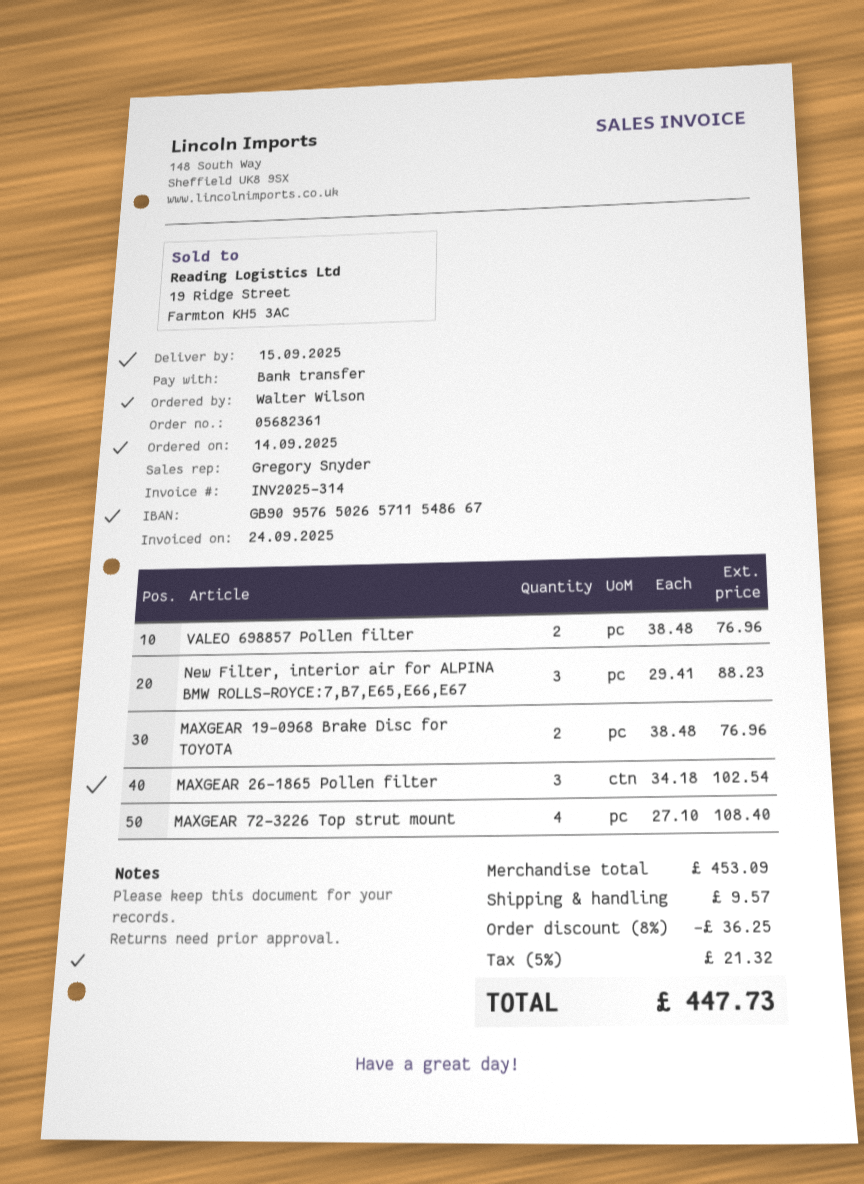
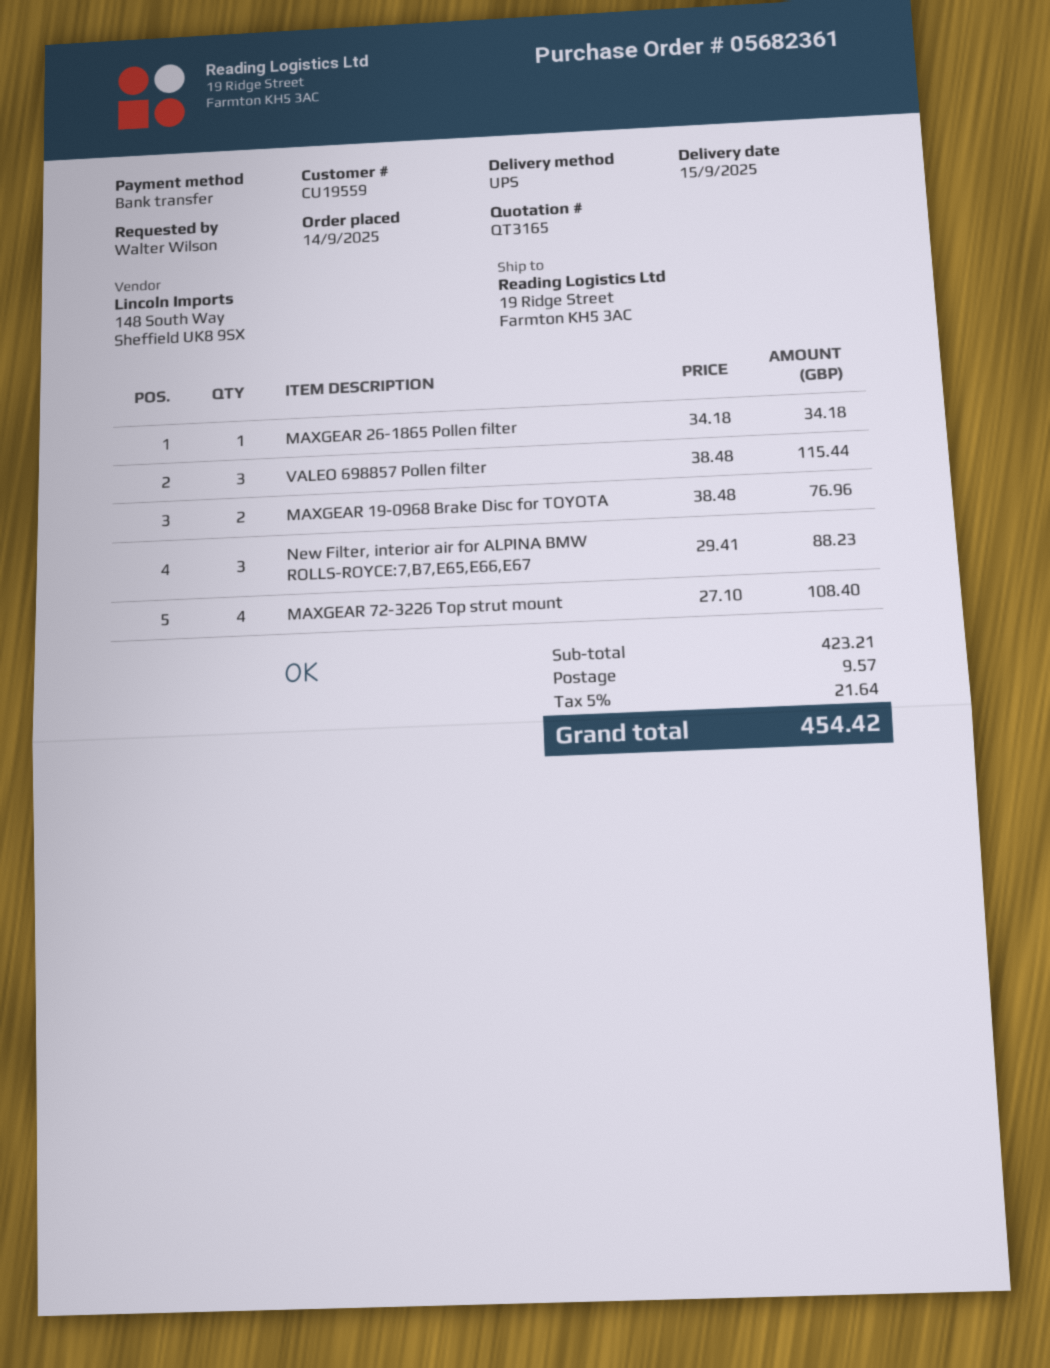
VALEO 698857 Pollen filter: 2 x 38.48 = 76.96 -> 3 x 38.48 = 115.44
MAXGEAR 26-1865 Pollen filter: 3 x 34.18 = 102.54 -> 1 x 34.18 = 34.18
subtotal: 453.09 -> 423.21
discount: 8% = 36.25 -> none
tax: 5% = 21.32 -> 5% = 21.64
total: 447.73 -> 454.42

